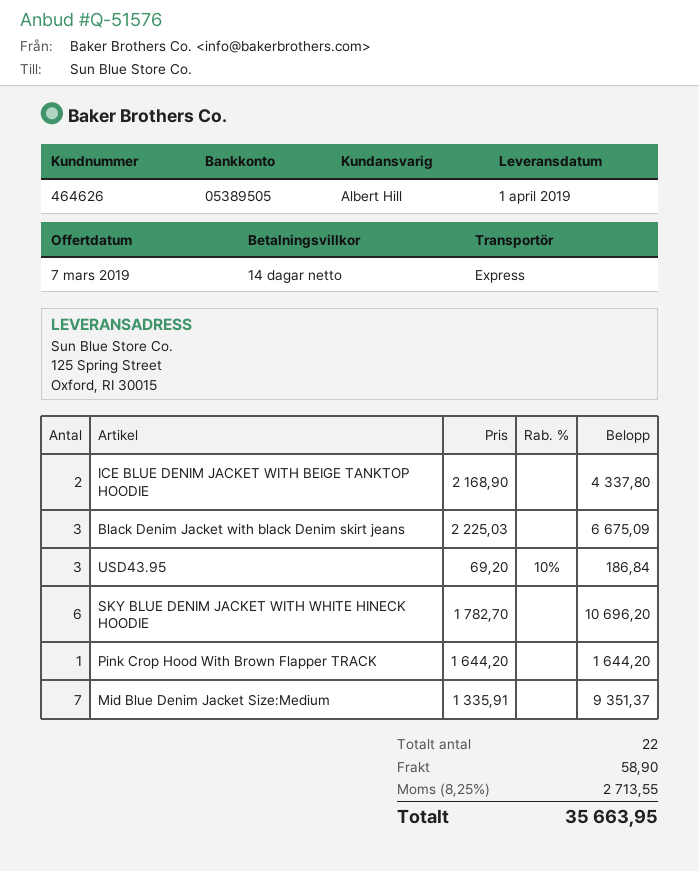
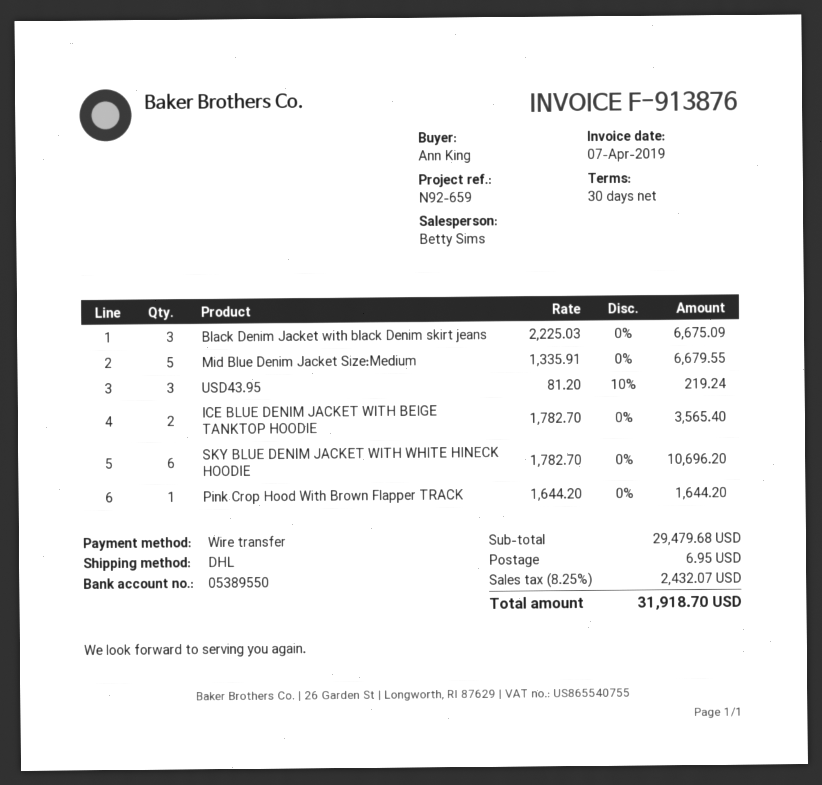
payment terms: 14 days -> 30 days
sales rep: Albert Hill -> Betty Sims
bank account: 05389505 -> 05389550
shipping method: express -> DHL
ICE BLUE DENIM JACKET WITH BEIGE TANKTOP HOODIE: 2 x 2168.90 = 4337.80 -> 2 x 1782.70 = 3565.40
USD43.95: 3 x 69.20 - 10% = 186.84 -> 3 x 81.20 - 10% = 219.24
Mid Blue Denim Jacket Size:Medium: 7 x 1335.91 = 9351.37 -> 5 x 1335.91 = 6679.55
shipping: 58.90 -> 6.95
tax: 8.25% = 2713.55 -> 8.25% = 2432.07
total: 35663.95 -> 31918.70

